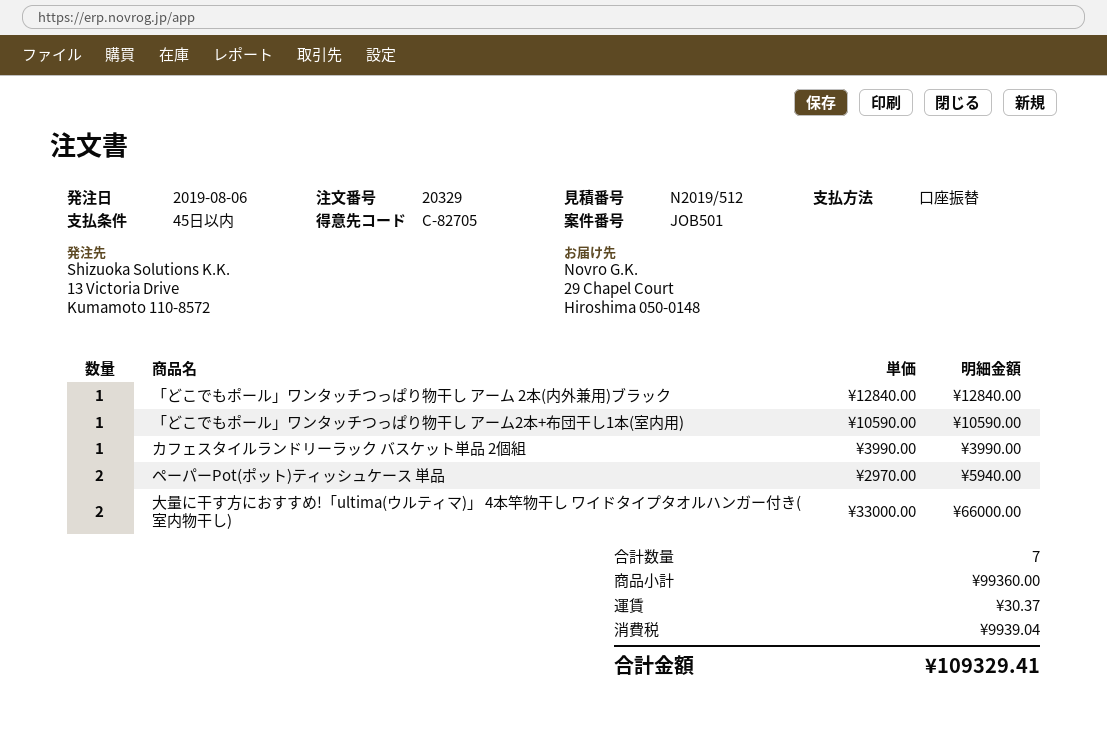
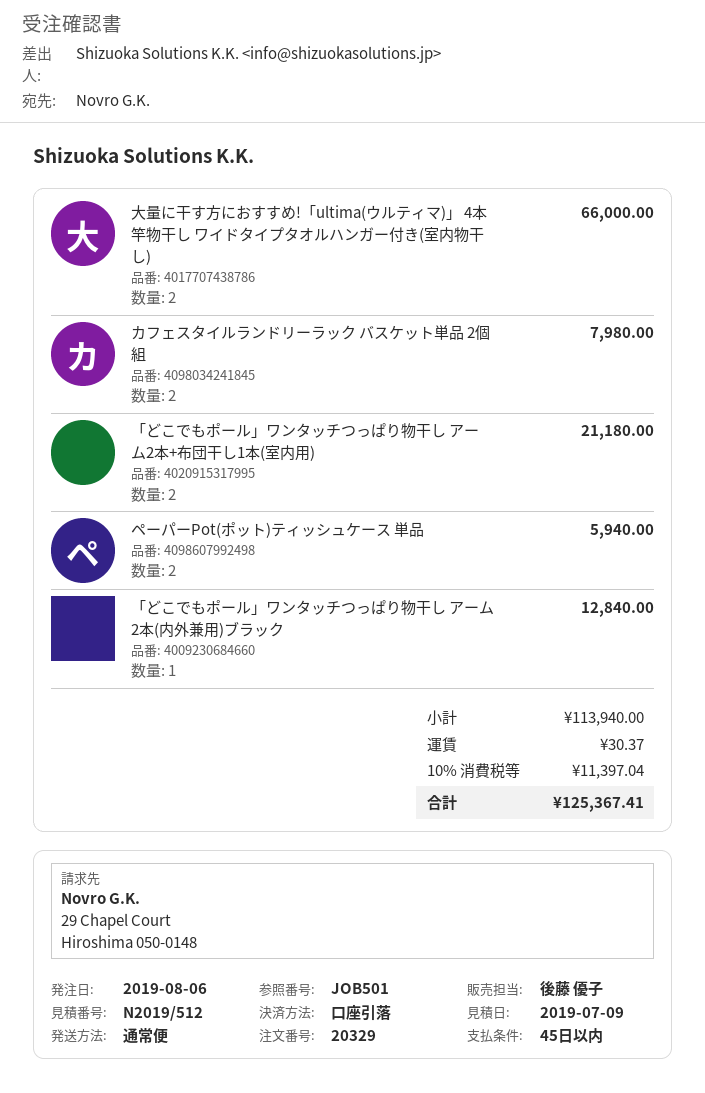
「どこでもポール」ワンタッチつっぱり物干し アーム2本+布団干し1本(室内用): 1 for 10590.00 -> 2 for 21180.00
カフェスタイルランドリーラック バスケット単品 2個組: 1 for 3990.00 -> 2 for 7980.00
subtotal: 99360.00 -> 113940.00
tax: 9939.04 -> 11397.04
total: 109329.41 -> 125367.41

